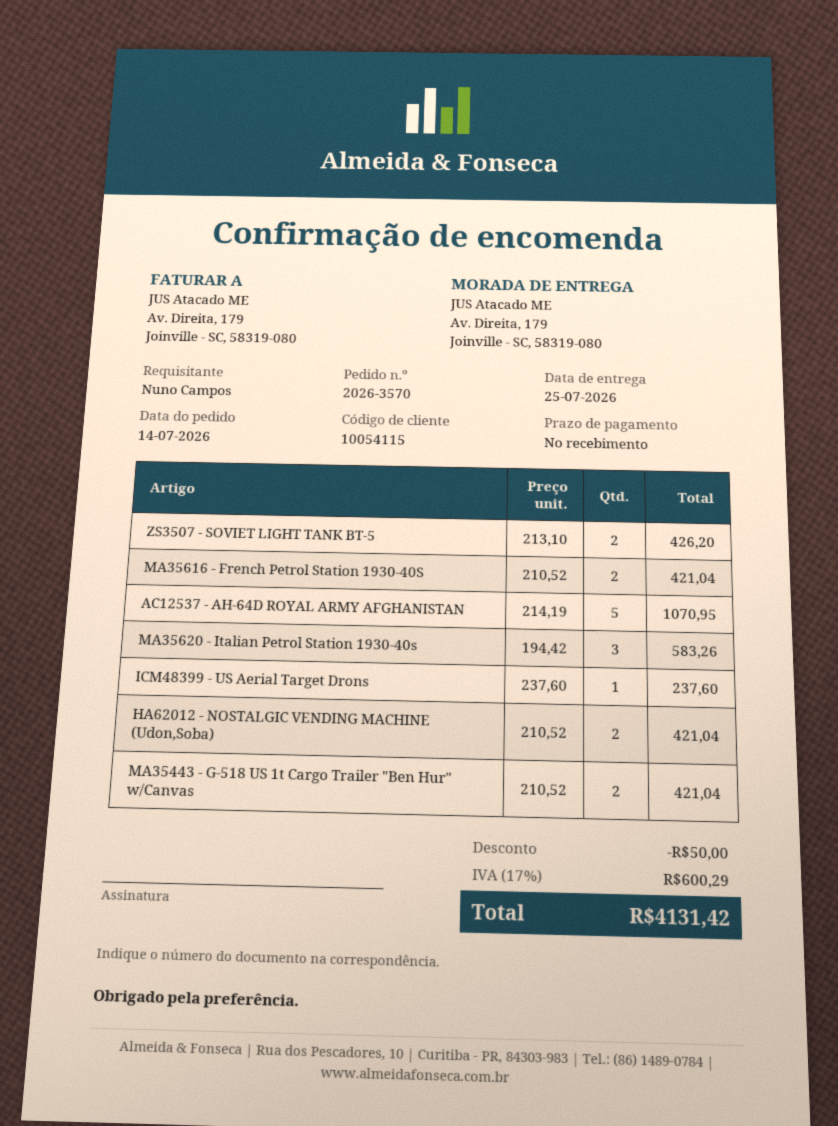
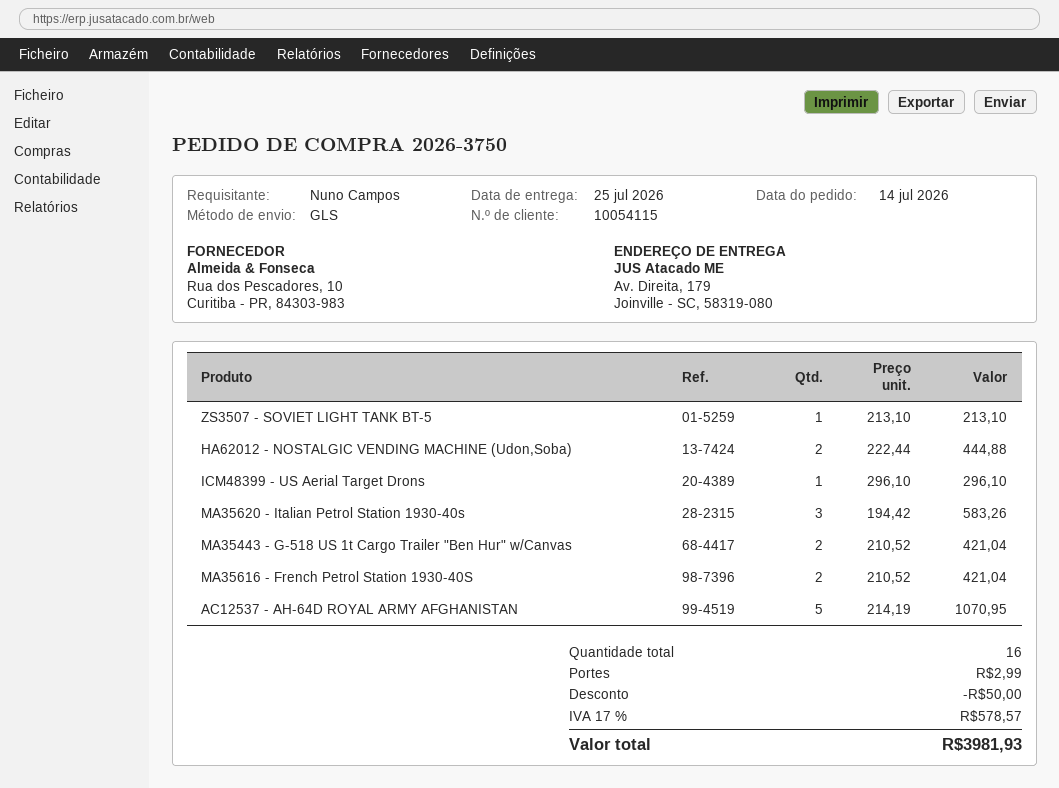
order number: 2026-3570 -> 2026-3750
ZS3507 - SOVIET LIGHT TANK BT-5: 2 x 213.10 = 426.20 -> 1 x 213.10 = 213.10
ICM48399 - US Aerial Target Drons: 1 x 237.60 = 237.60 -> 1 x 296.10 = 296.10
HA62012 - NOSTALGIC VENDING MACHINE (Udon,Soba): 2 x 210.52 = 421.04 -> 2 x 222.44 = 444.88
shipping: none -> 2.99
tax: 17% = 600.29 -> 17% = 578.57
total: 4131.42 -> 3981.93

